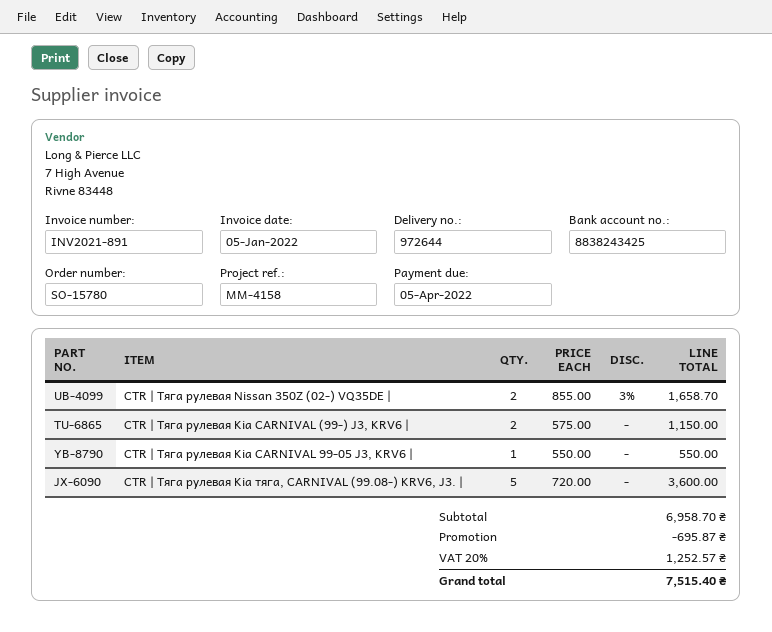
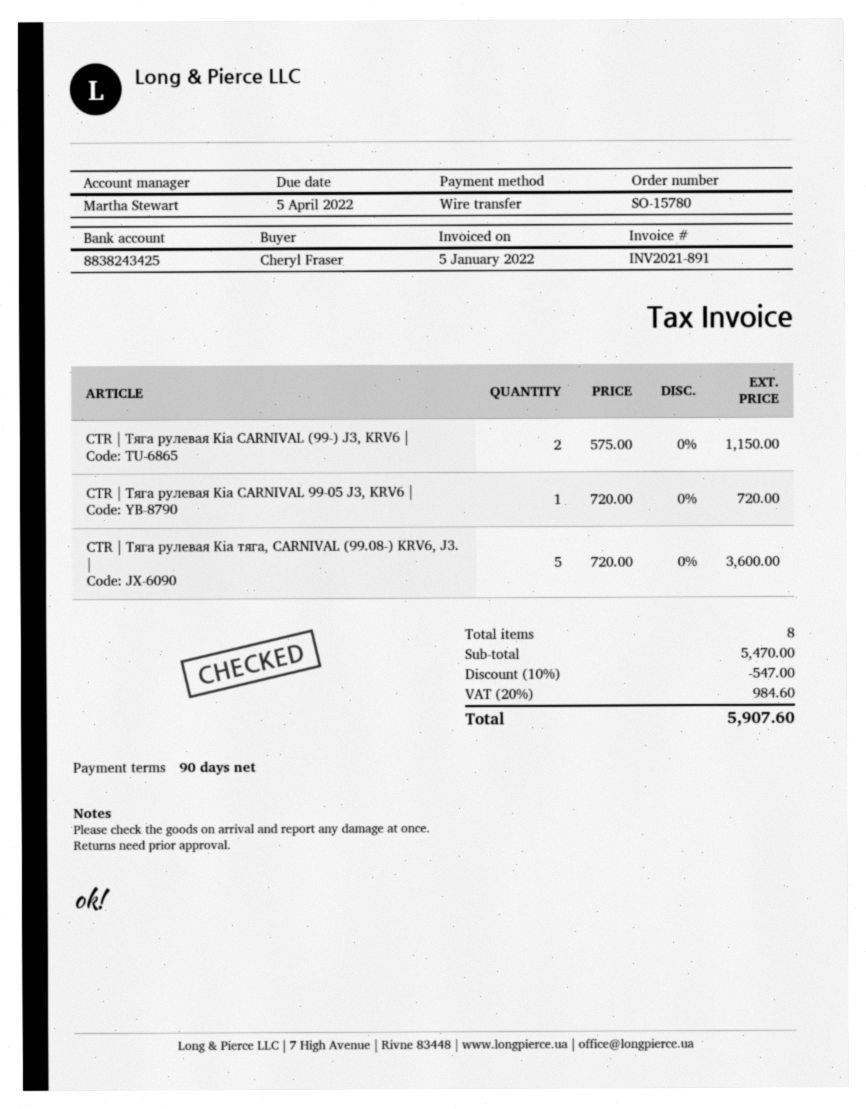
CTR | Тяга рулевая Nissan 350Z (02-) VQ35DE |: 2 x 855.00 - 3% = 1658.70 -> none
CTR | Тяга рулевая Kia CARNIVAL 99-05 J3, KRV6 |: 1 x 550.00 = 550.00 -> 1 x 720.00 = 720.00
subtotal: 6958.70 -> 5470.00
discount: 695.87 -> 547.00
tax: 20% = 1252.57 -> 20% = 984.60
total: 7515.40 -> 5907.60

